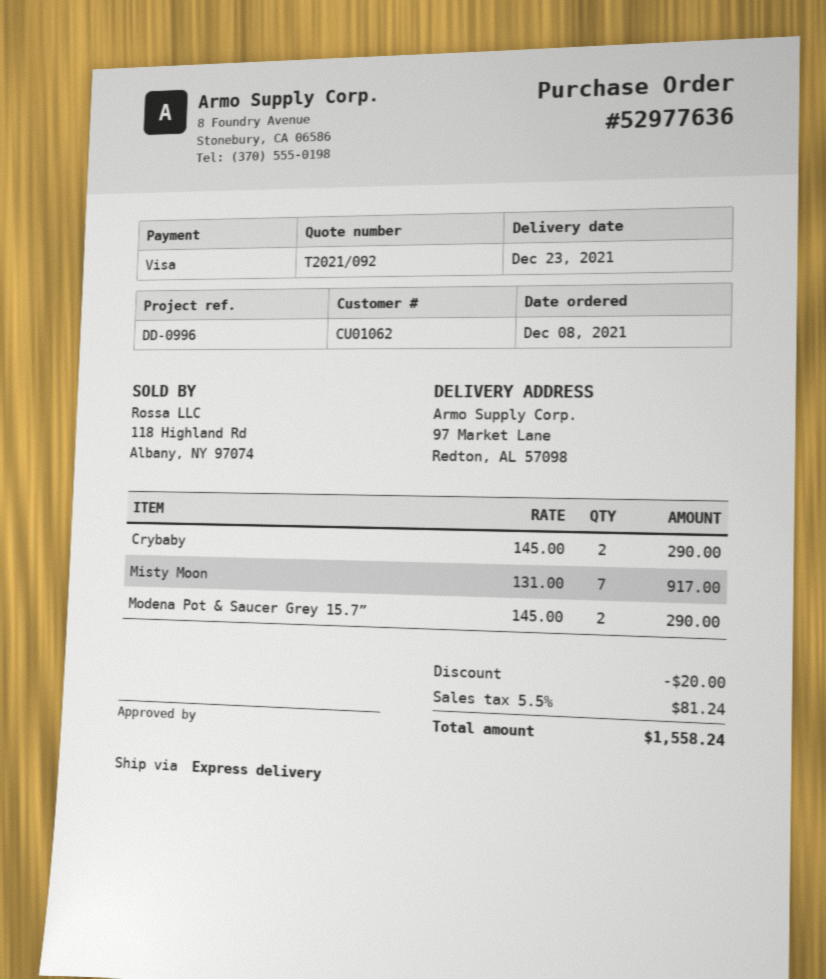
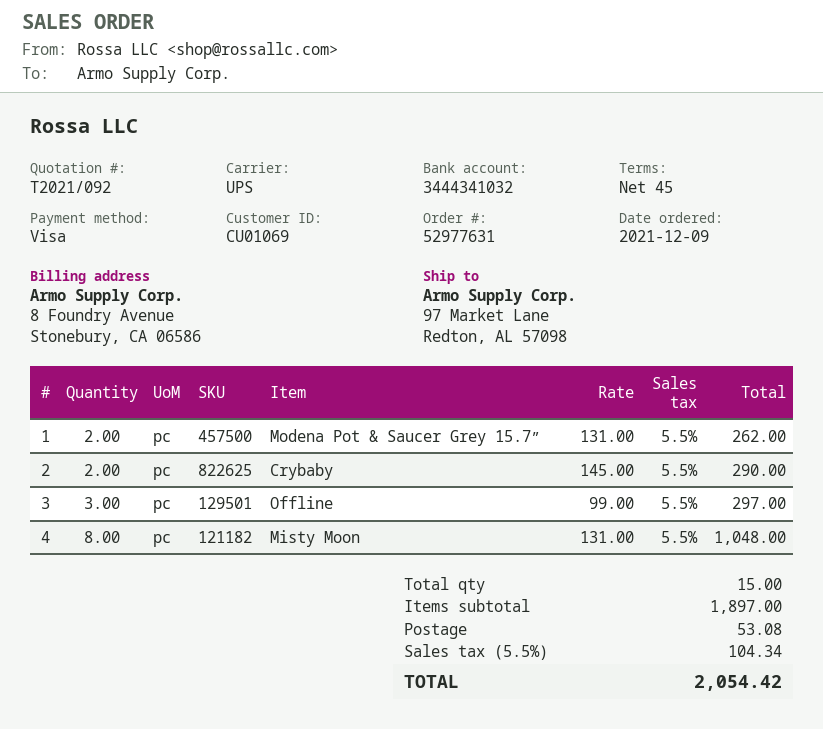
order number: 52977636 -> 52977631
order date: 2021-12-08 -> 2021-12-09
customer number: CU01062 -> CU01069
shipping method: express -> UPS
Misty Moon: 7 x 131.00 = 917.00 -> 8 x 131.00 = 1048.00
Modena Pot & Saucer Grey 15.7”: 2 x 145.00 = 290.00 -> 2 x 131.00 = 262.00
Offline: none -> 3 x 99.00 = 297.00
discount: 20.00 -> none
shipping: none -> 53.08
tax: 5.5% = 81.24 -> 5.5% = 104.34
total: 1558.24 -> 2054.42

